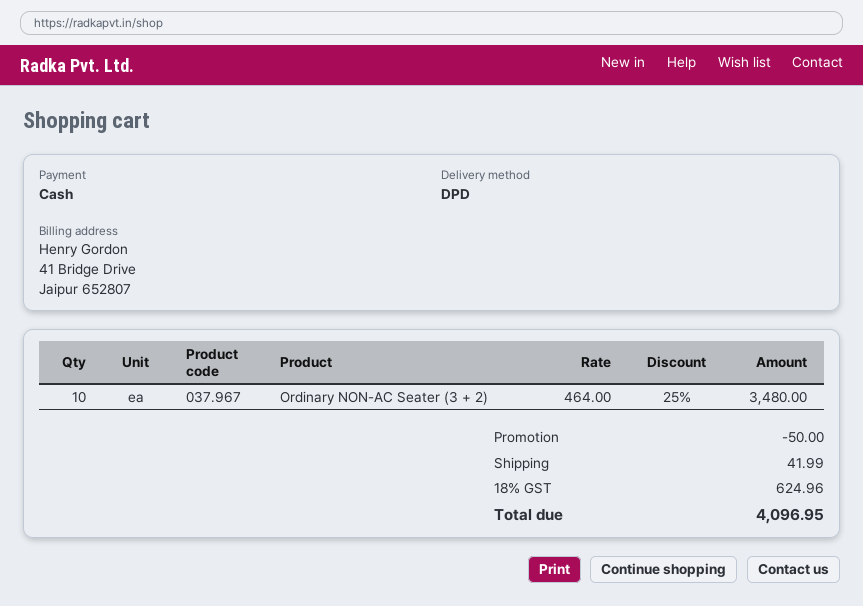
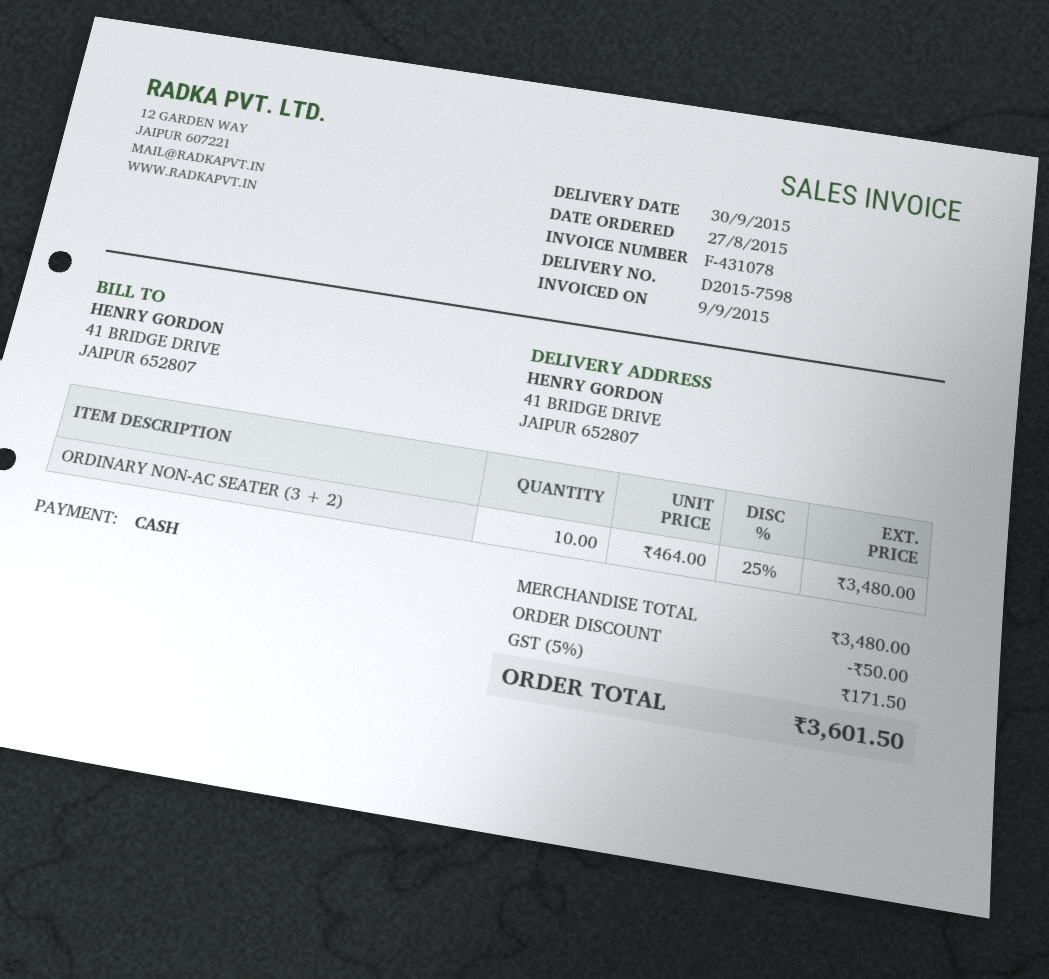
shipping: 41.99 -> none
tax: 18% = 624.96 -> 5% = 171.50
total: 4096.95 -> 3601.50

